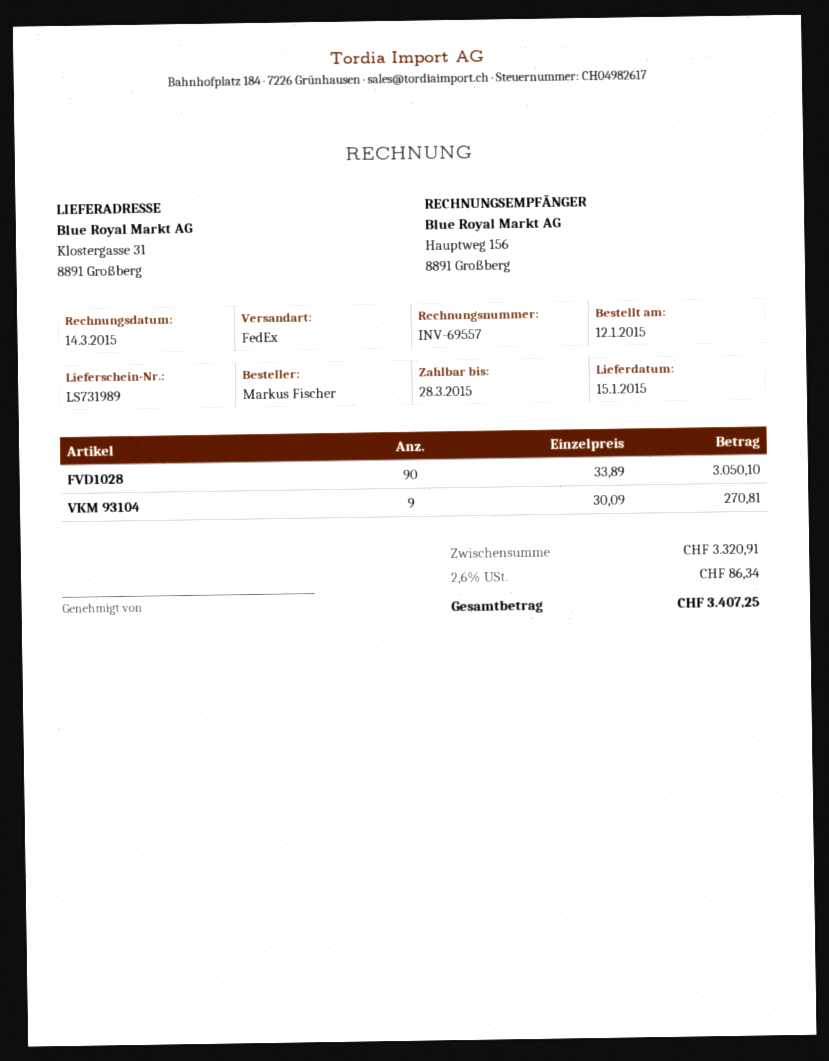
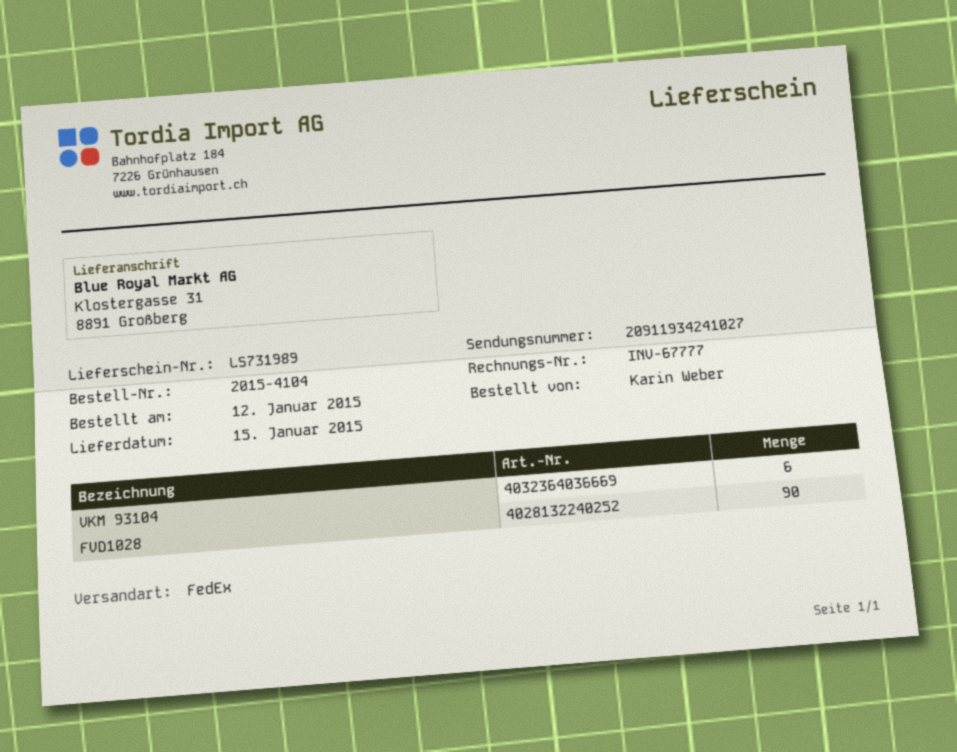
invoice number: INV-69557 -> INV-67777
ordered by: Markus Fischer -> Karin Weber
VKM 93104: 9 -> 6

